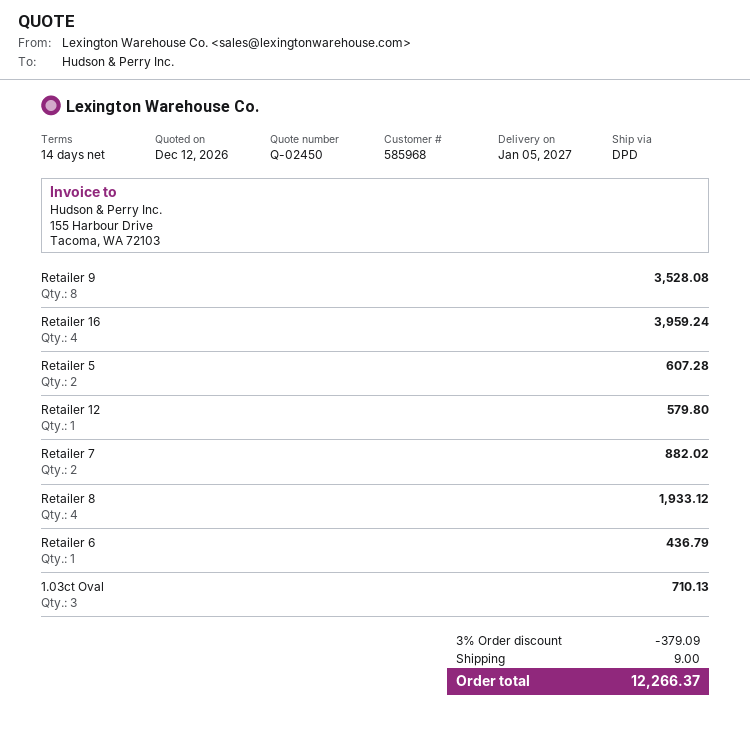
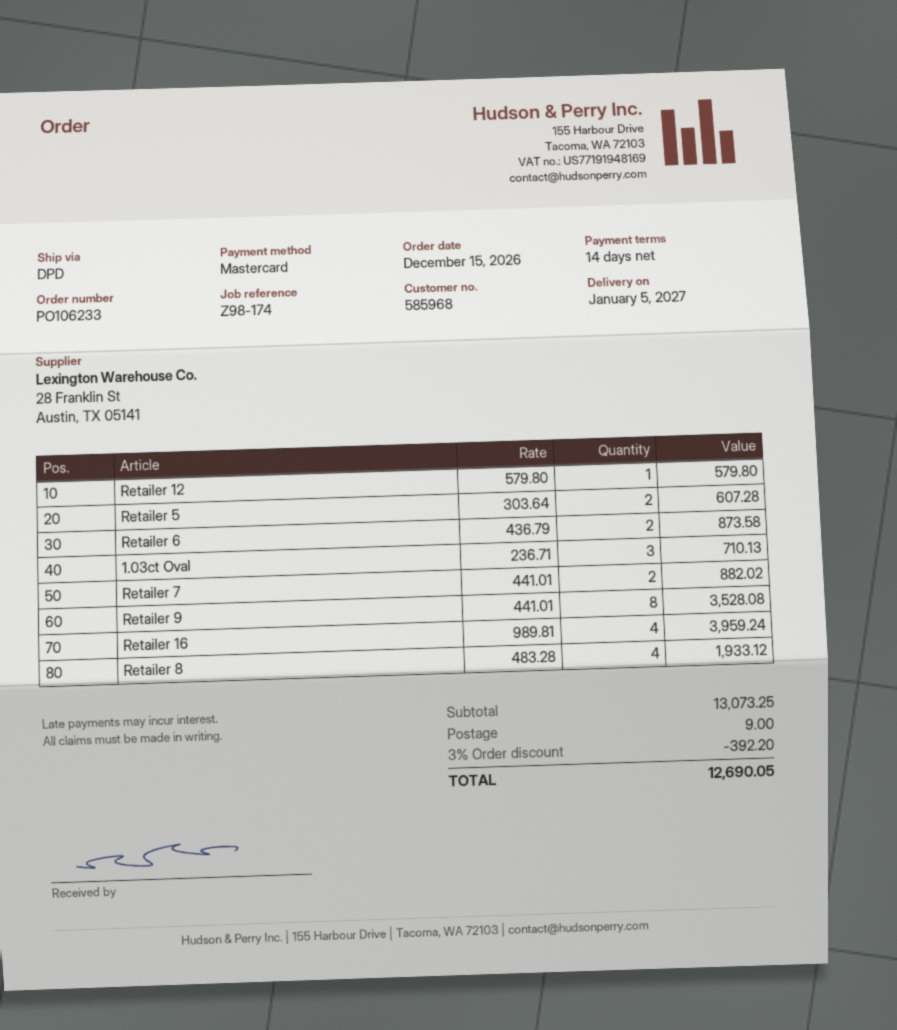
Retailer 6: 1 for 436.79 -> 2 for 873.58
discount: 3% = 379.09 -> 3% = 392.20
total: 12266.37 -> 12690.05

